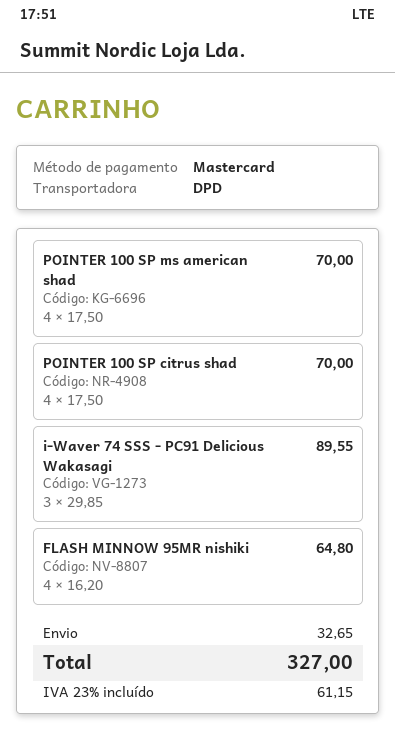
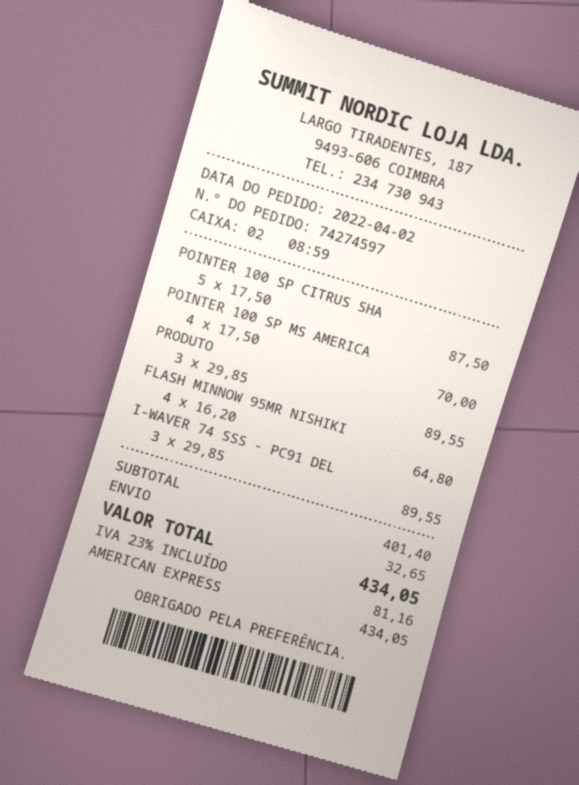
payment method: Mastercard -> American Express
POINTER 100 SP citrus shad: 4 x 17.50 = 70.00 -> 5 x 17.50 = 87.50
PRODUTO: none -> 3 x 29.85 = 89.55
tax: 23% = 61.15 -> 23% = 81.16
total: 327.00 -> 434.05

